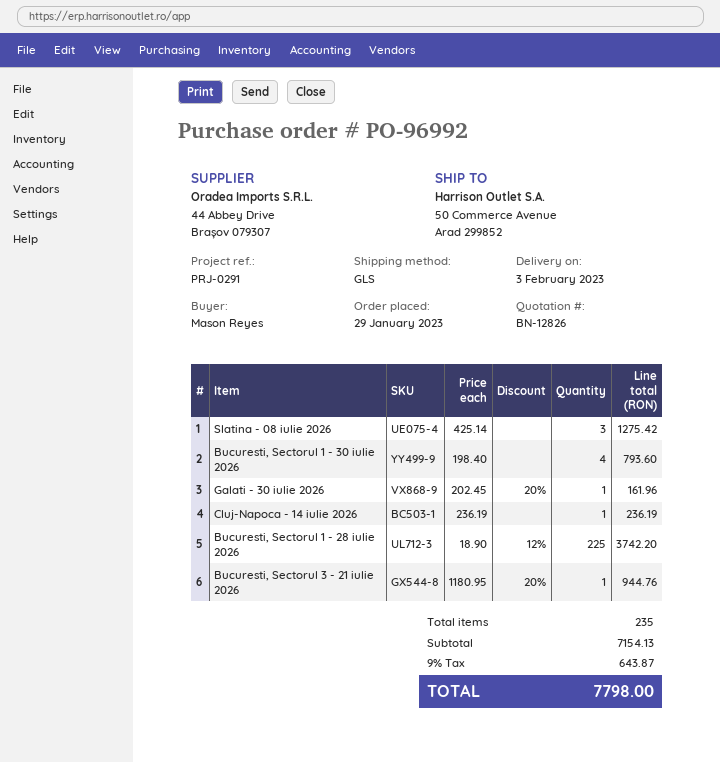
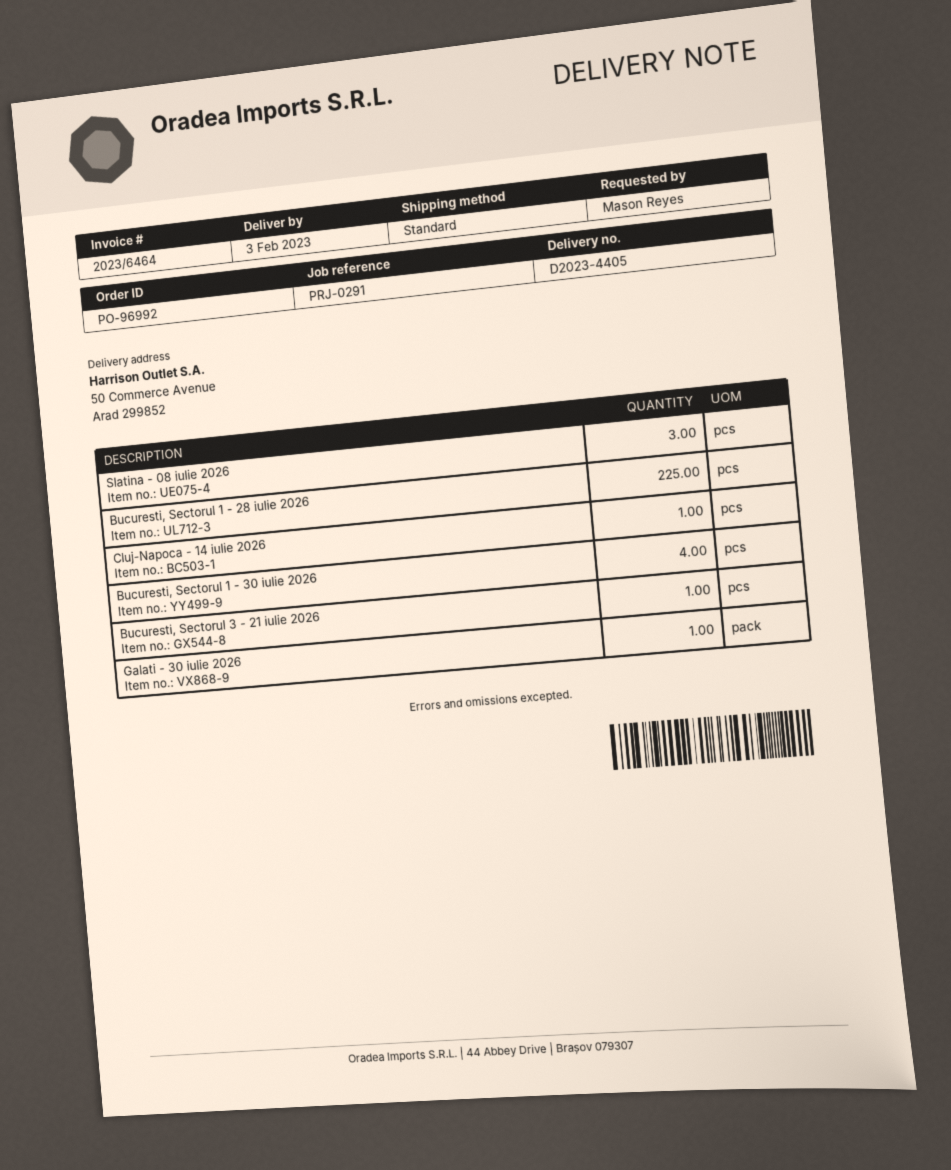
shipping method: GLS -> standard

